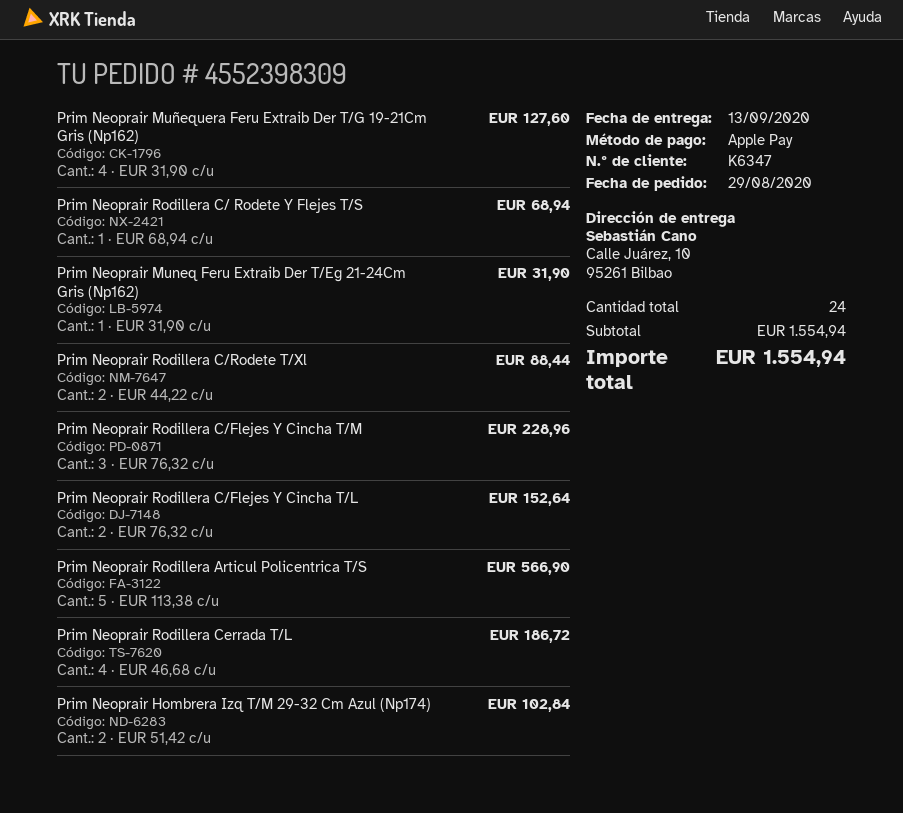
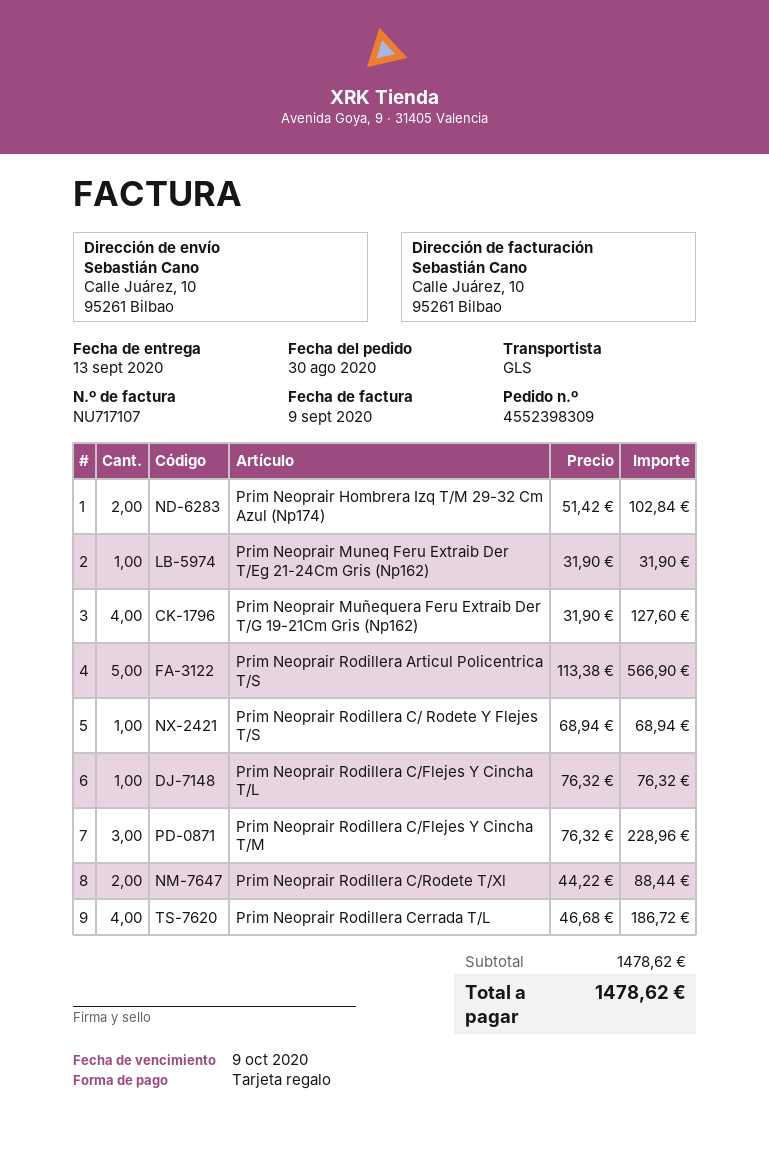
order date: 2020-08-29 -> 2020-08-30
payment method: Apple Pay -> gift card
Prim Neoprair Rodillera C/Flejes Y Cincha T/L: 2 x 76.32 = 152.64 -> 1 x 76.32 = 76.32
subtotal: 1554.94 -> 1478.62
total: 1554.94 -> 1478.62

